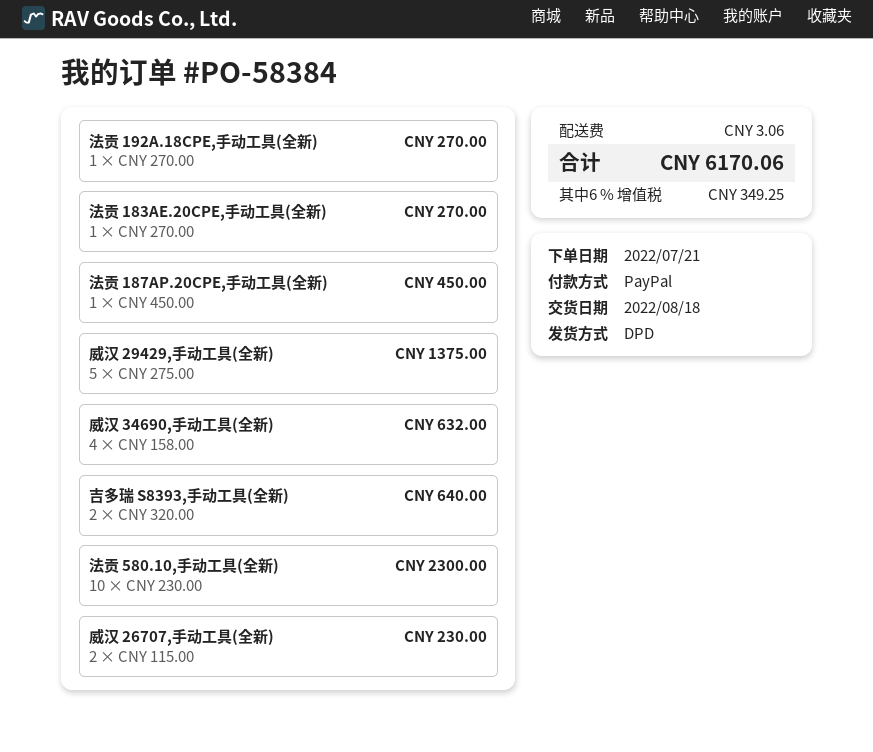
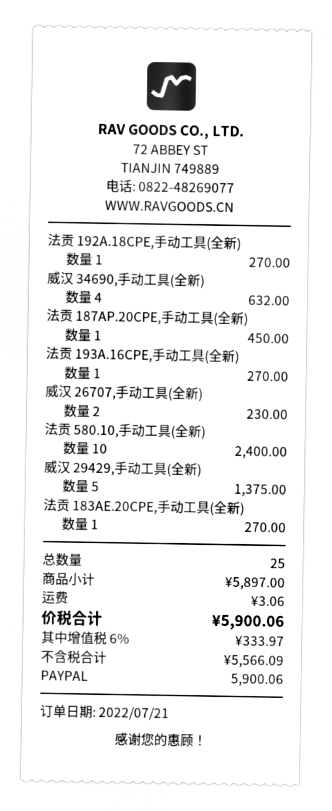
吉多瑞 S8393,手动工具(全新): 2 for 640.00 -> none
法贡 580.10,手动工具(全新): 10 for 2300.00 -> 10 for 2400.00
法贡 193A.16CPE,手动工具(全新): none -> 1 for 270.00
tax: 6% = 349.25 -> 6% = 333.97
total: 6170.06 -> 5900.06

